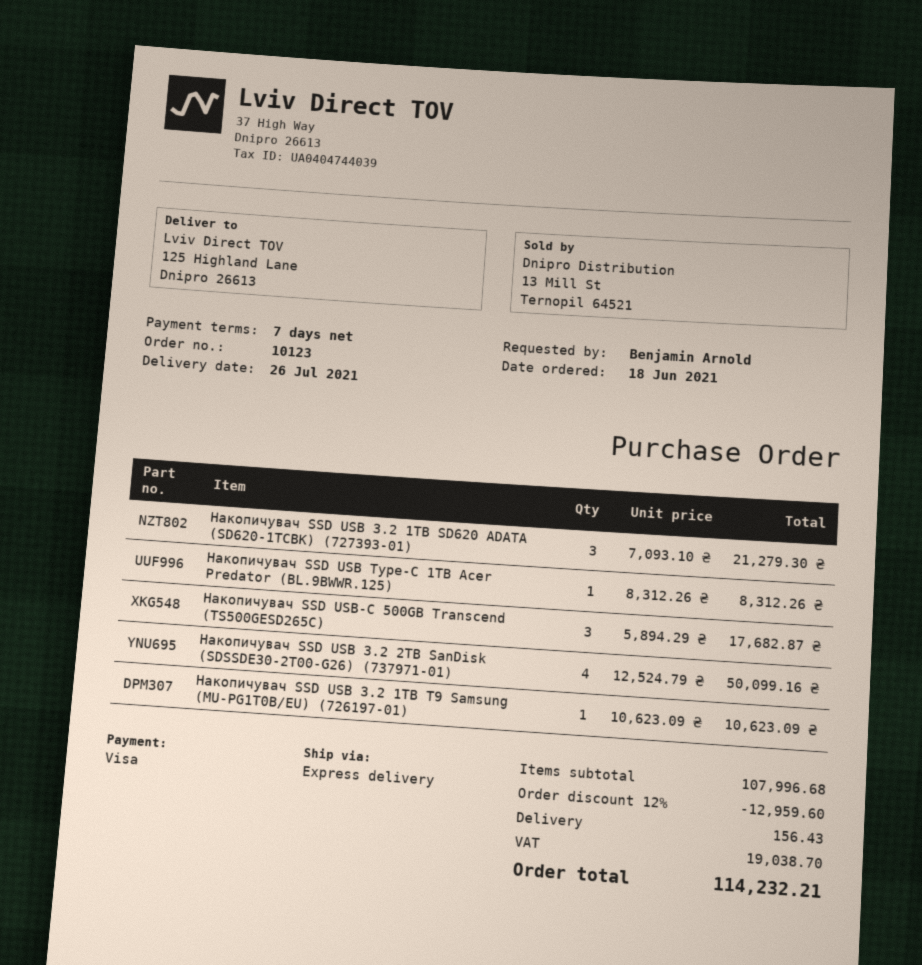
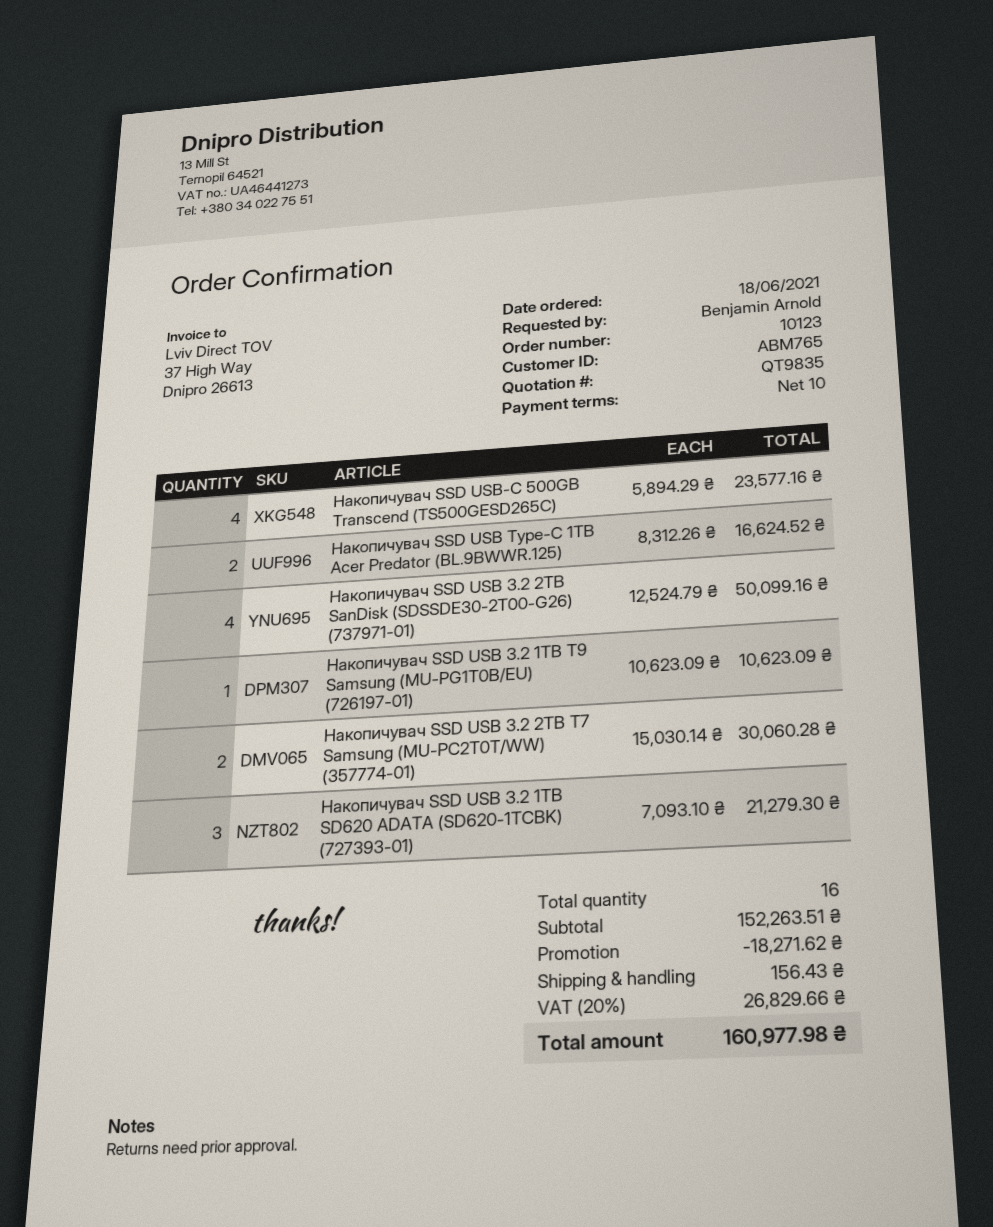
payment terms: 7 days -> 10 days
Накопичувач SSD USB Type-C 1TB Acer Predator (BL.9BWWR.125): 1 x 8312.26 = 8312.26 -> 2 x 8312.26 = 16624.52
Накопичувач SSD USB-C 500GB Transcend (TS500GESD265C): 3 x 5894.29 = 17682.87 -> 4 x 5894.29 = 23577.16
Накопичувач SSD USB 3.2 2TB T7 Samsung (MU-PC2T0T/WW) (357774-01): none -> 2 x 15030.14 = 30060.28
subtotal: 107996.68 -> 152263.51
discount: 12959.60 -> 18271.62
tax: 19038.70 -> 26829.66
total: 114232.21 -> 160977.98

